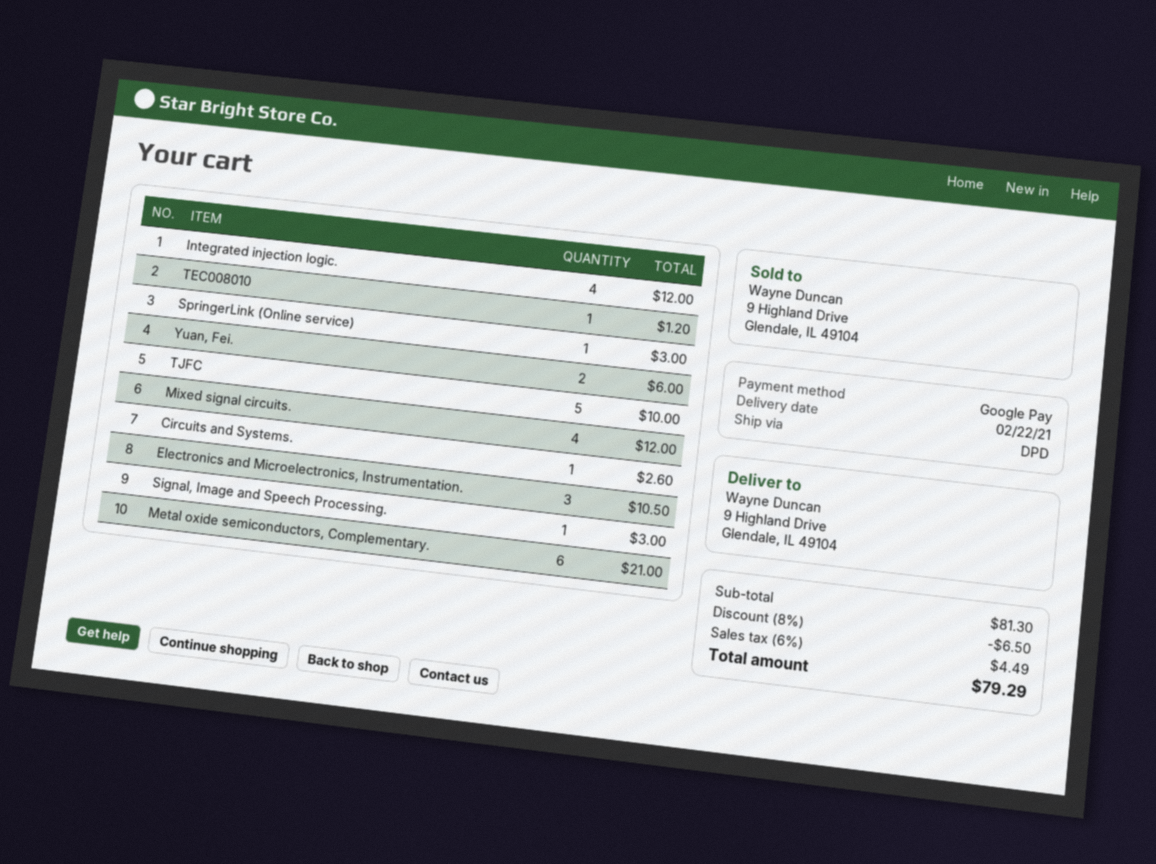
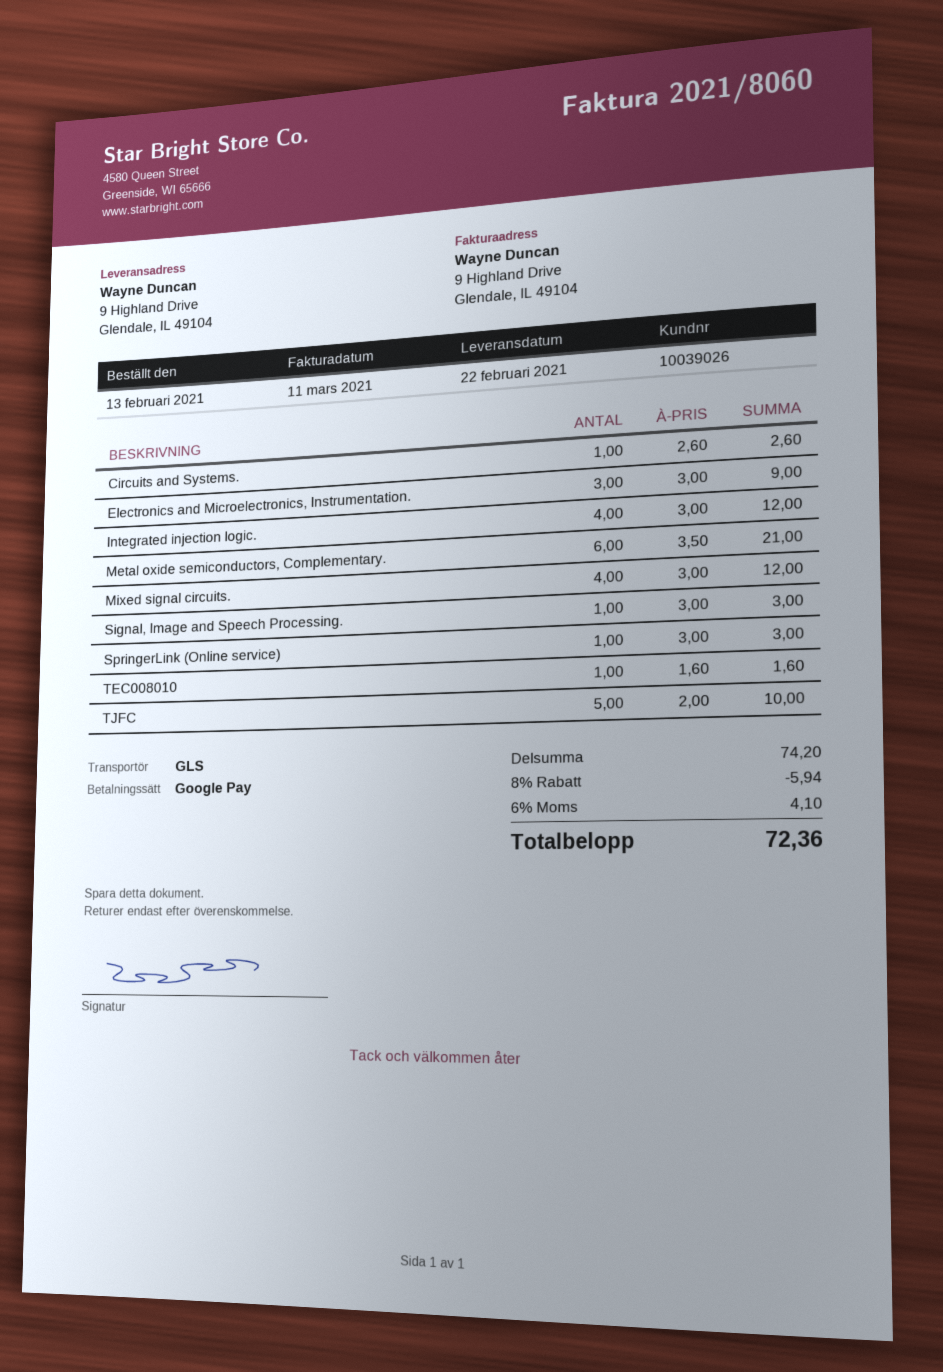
shipping method: DPD -> GLS
TEC008010: 1 for 1.20 -> 1 for 1.60
Yuan, Fei.: 2 for 6.00 -> none
Electronics and Microelectronics, Instrumentation.: 3 for 10.50 -> 3 for 9.00
subtotal: 81.30 -> 74.20
discount: 8% = 6.50 -> 8% = 5.94
tax: 6% = 4.49 -> 6% = 4.10
total: 79.29 -> 72.36

